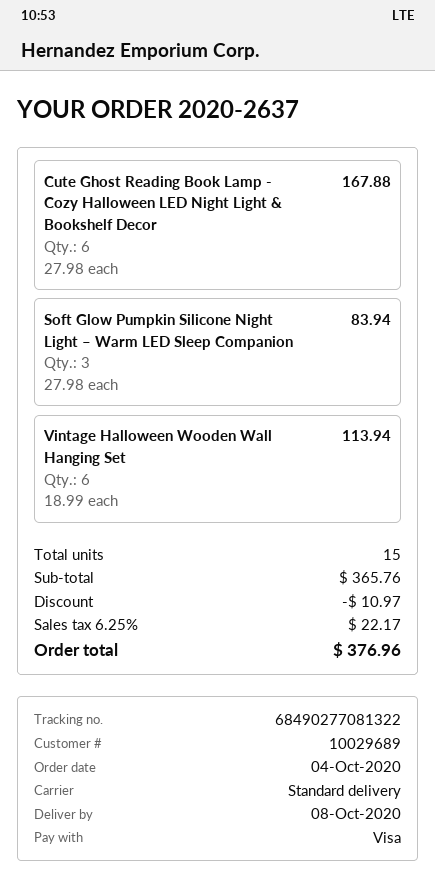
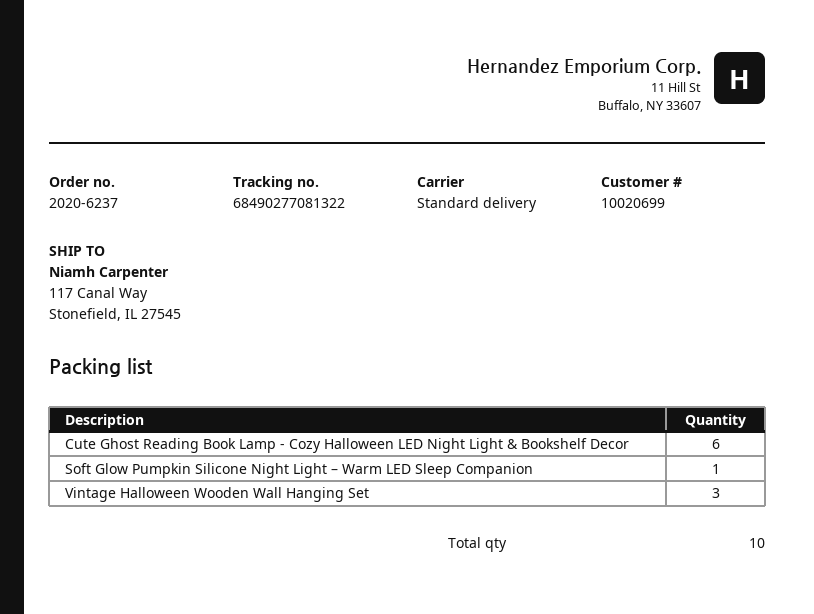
order number: 2020-2637 -> 2020-6237
customer number: 10029689 -> 10020699
Soft Glow Pumpkin Silicone Night Light – Warm LED Sleep Companion: 3 -> 1
Vintage Halloween Wooden Wall Hanging Set: 6 -> 3
total quantity: 15 -> 10

